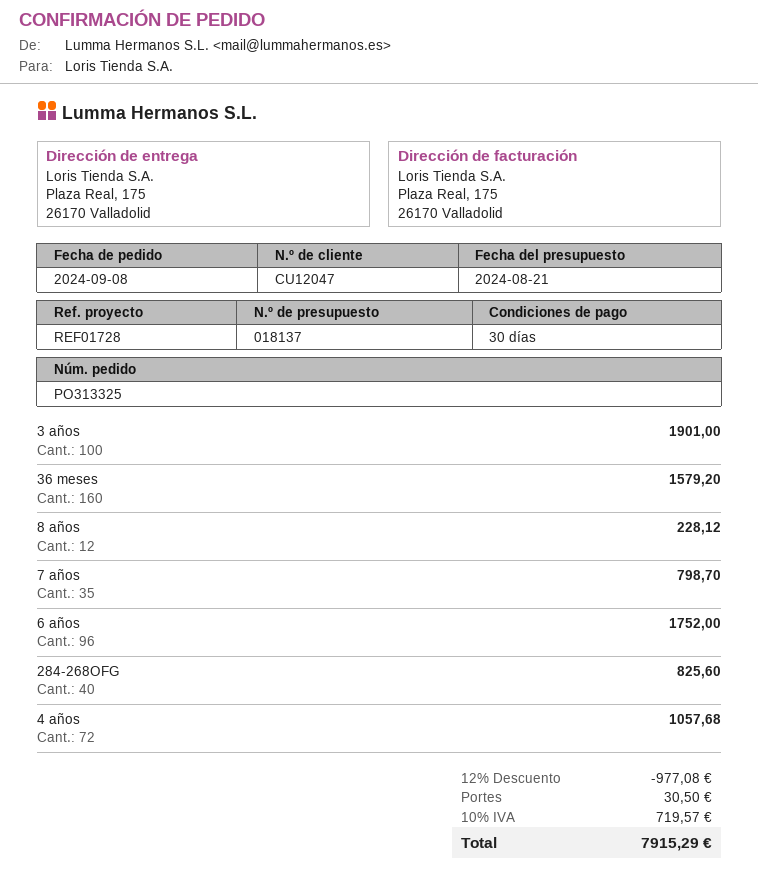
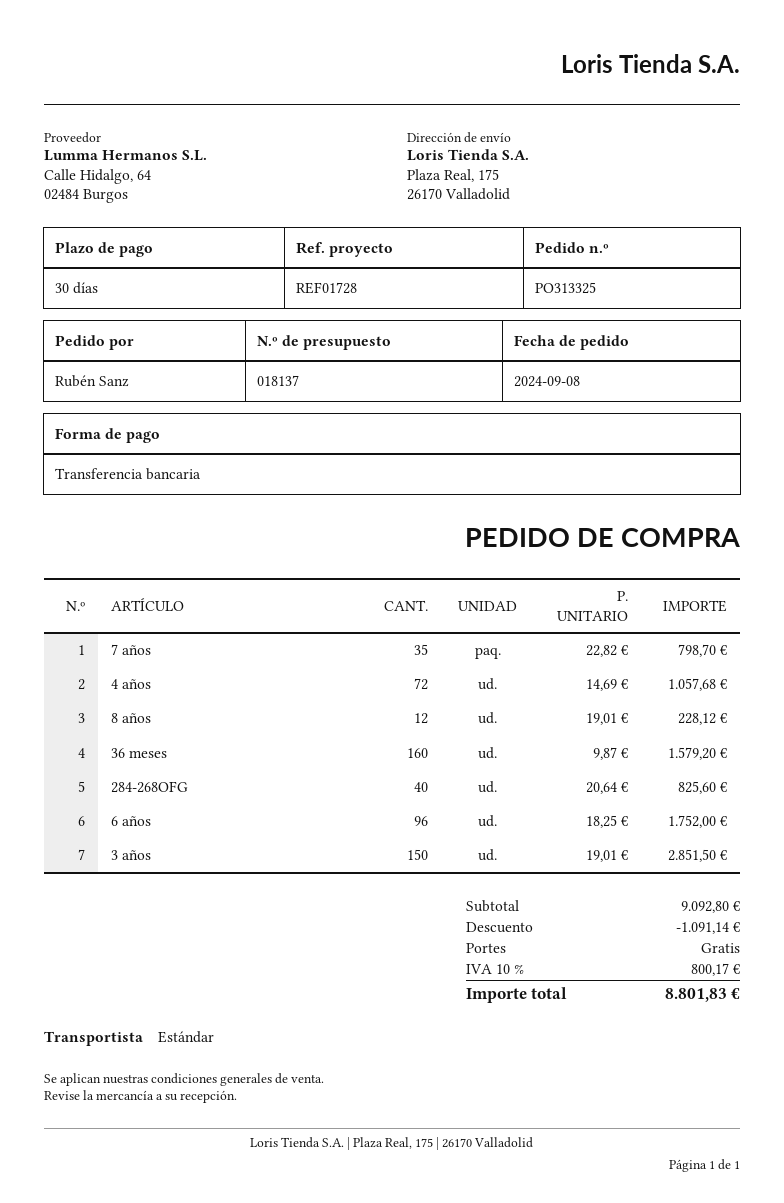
3 años: 100 for 1901.00 -> 150 for 2851.50
discount: 977.08 -> 1091.14
shipping: 30.50 -> 0.00
tax: 10% = 719.57 -> 10% = 800.17
total: 7915.29 -> 8801.83

